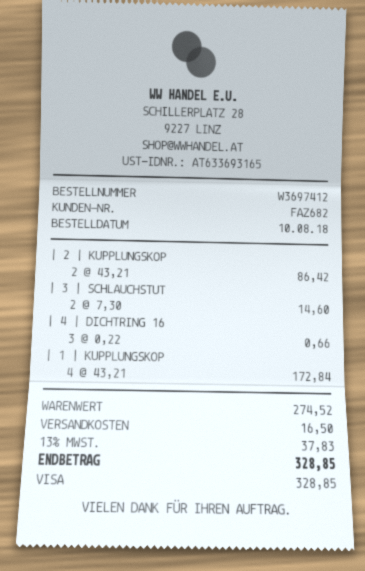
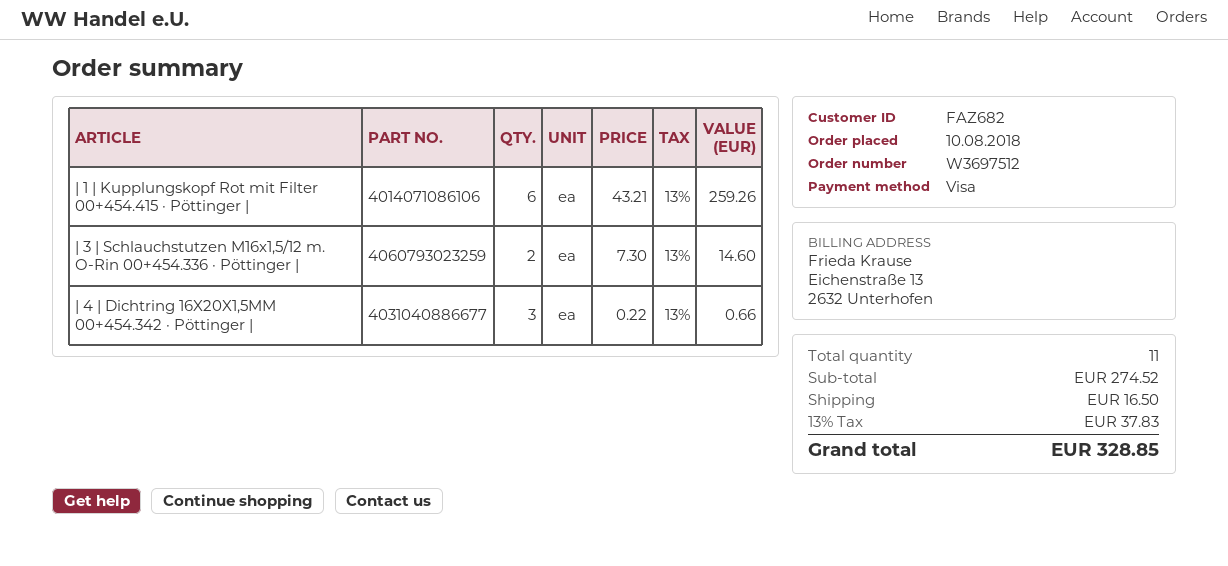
order number: W3697412 -> W3697512
| 2 | KUPPLUNGSKOP: 2 x 43.21 = 86.42 -> none
| 1 | KUPPLUNGSKOP: 4 x 43.21 = 172.84 -> 6 x 43.21 = 259.26

